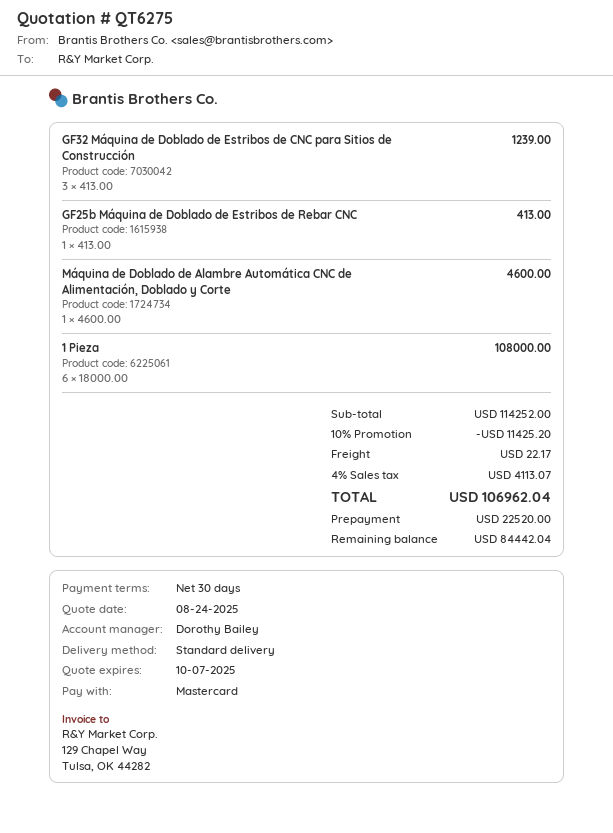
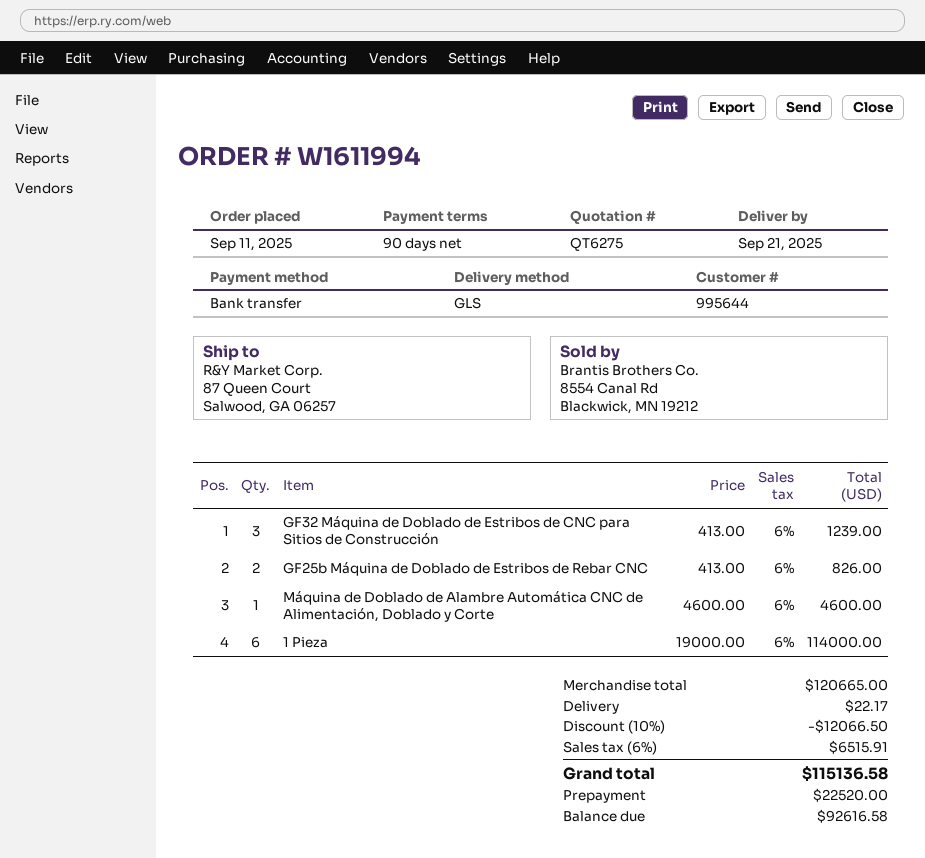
payment terms: 30 days -> 90 days
payment method: Mastercard -> bank transfer
shipping method: standard -> GLS
GF25b Máquina de Doblado de Estribos de Rebar CNC: 1 x 413.00 = 413.00 -> 2 x 413.00 = 826.00
1 Pieza: 6 x 18000.00 = 108000.00 -> 6 x 19000.00 = 114000.00
subtotal: 114252.00 -> 120665.00
discount: 10% = 11425.20 -> 10% = 12066.50
tax: 4% = 4113.07 -> 6% = 6515.91
total: 106962.04 -> 115136.58
balance: 84442.04 -> 92616.58

